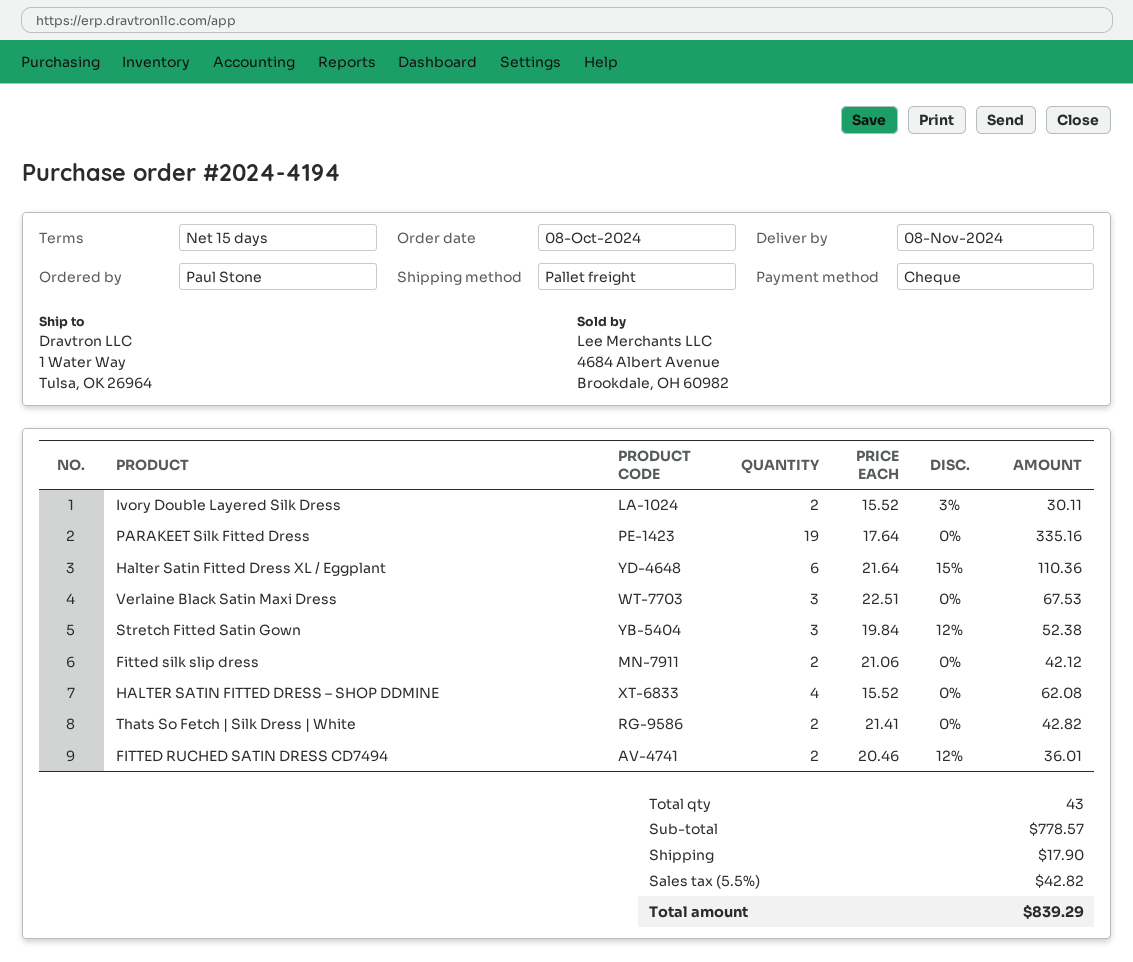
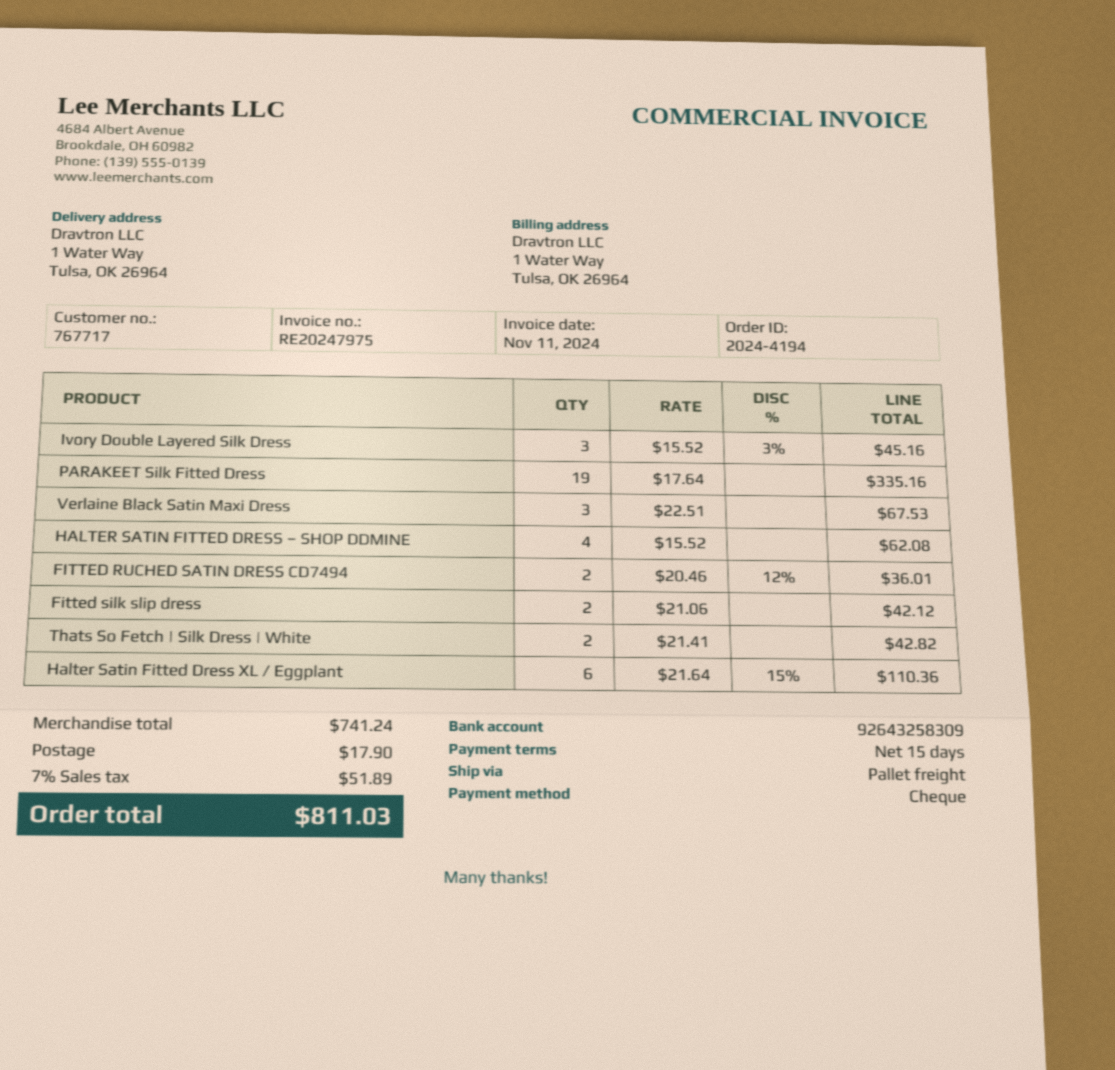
Ivory Double Layered Silk Dress: 2 x 15.52 - 3% = 30.11 -> 3 x 15.52 - 3% = 45.16
Stretch Fitted Satin Gown: 3 x 19.84 - 12% = 52.38 -> none
subtotal: 778.57 -> 741.24
tax: 5.5% = 42.82 -> 7% = 51.89
total: 839.29 -> 811.03

